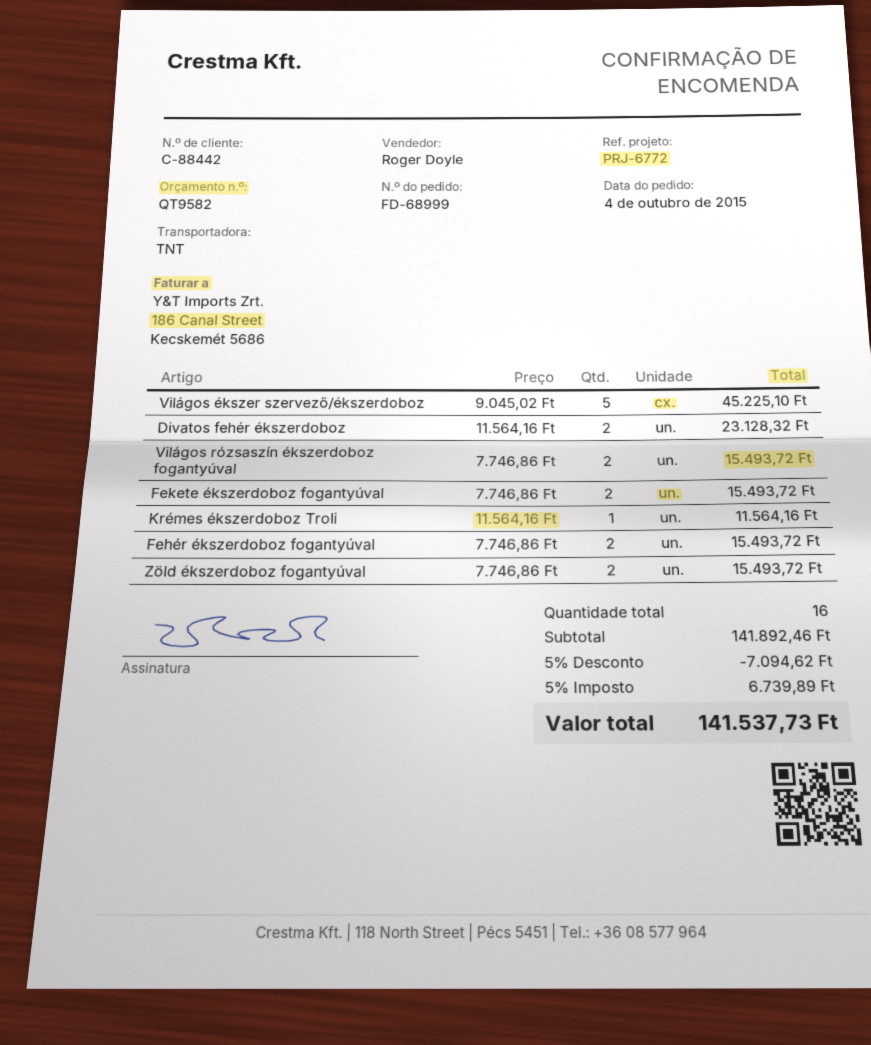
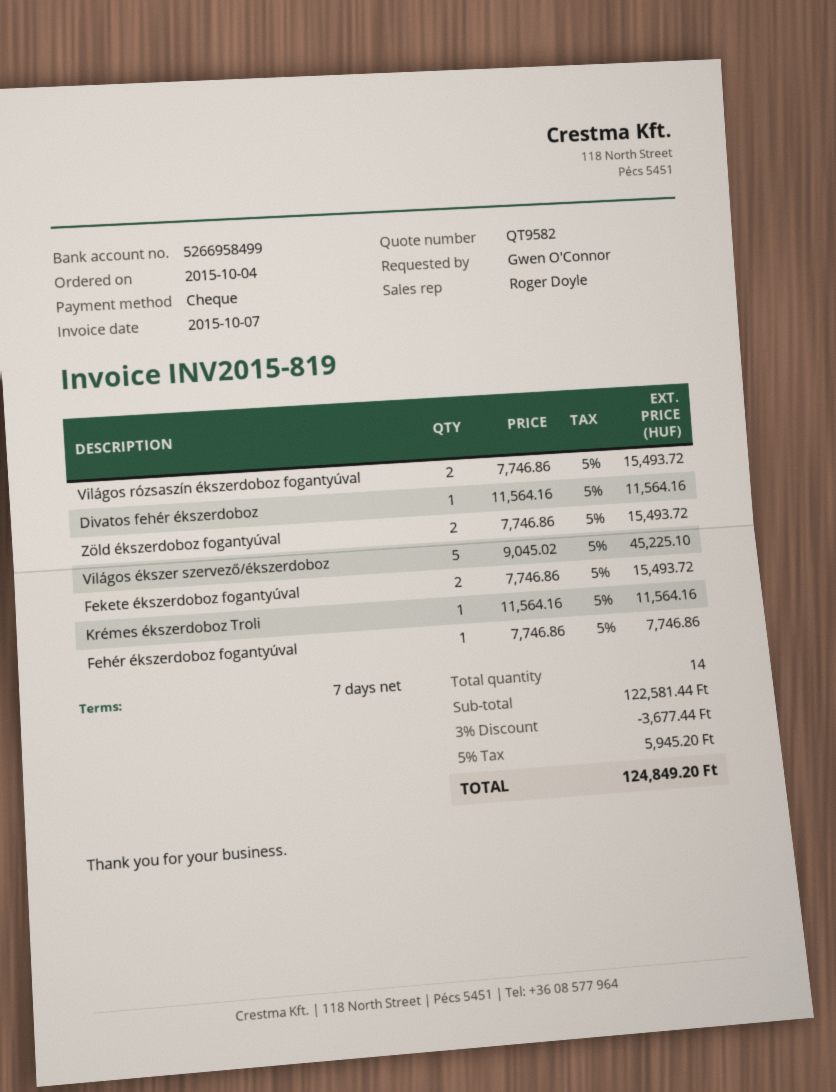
Divatos fehér ékszerdoboz: 2 x 11564.16 = 23128.32 -> 1 x 11564.16 = 11564.16
Fehér ékszerdoboz fogantyúval: 2 x 7746.86 = 15493.72 -> 1 x 7746.86 = 7746.86
total quantity: 16 -> 14
subtotal: 141892.46 -> 122581.44
discount: 5% = 7094.62 -> 3% = 3677.44
tax: 5% = 6739.89 -> 5% = 5945.20
total: 141537.73 -> 124849.20

